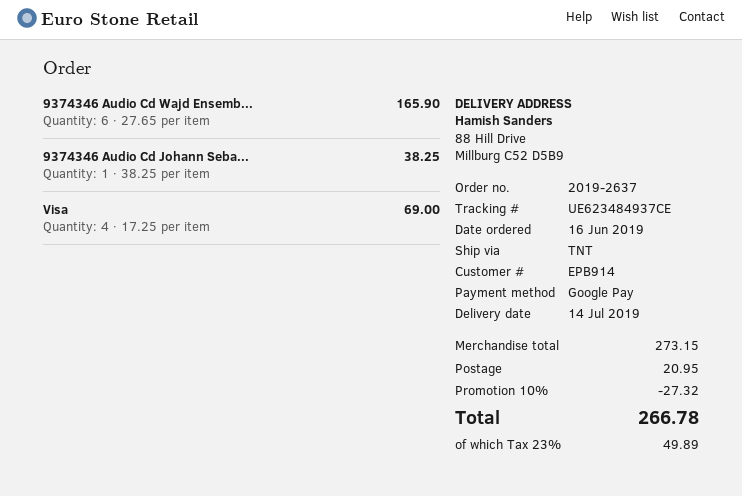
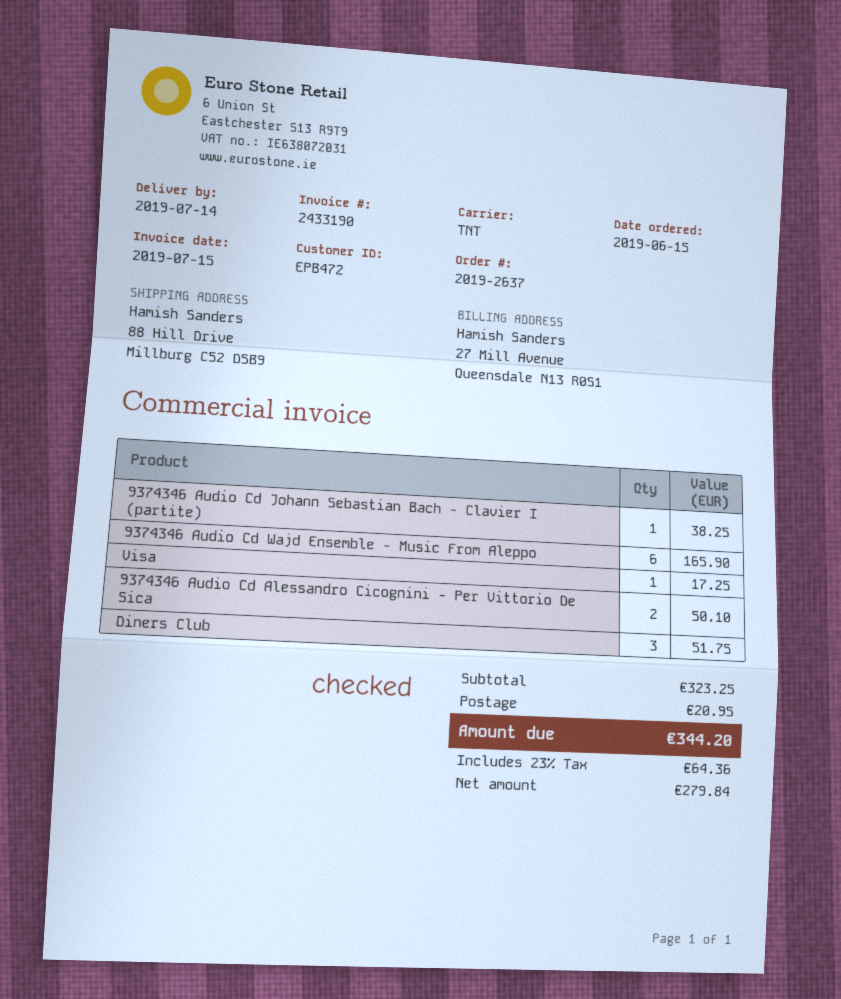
order date: 2019-06-16 -> 2019-06-15
customer number: EPB914 -> EPB472
Visa: 4 for 69.00 -> 1 for 17.25
9374346 Audio Cd Alessandro Cicognini - Per Vittorio De Sica: none -> 2 for 50.10
Diners Club: none -> 3 for 51.75
subtotal: 273.15 -> 323.25
discount: 10% = 27.32 -> none
tax: 23% = 49.89 -> 23% = 64.36
total: 266.78 -> 344.20

